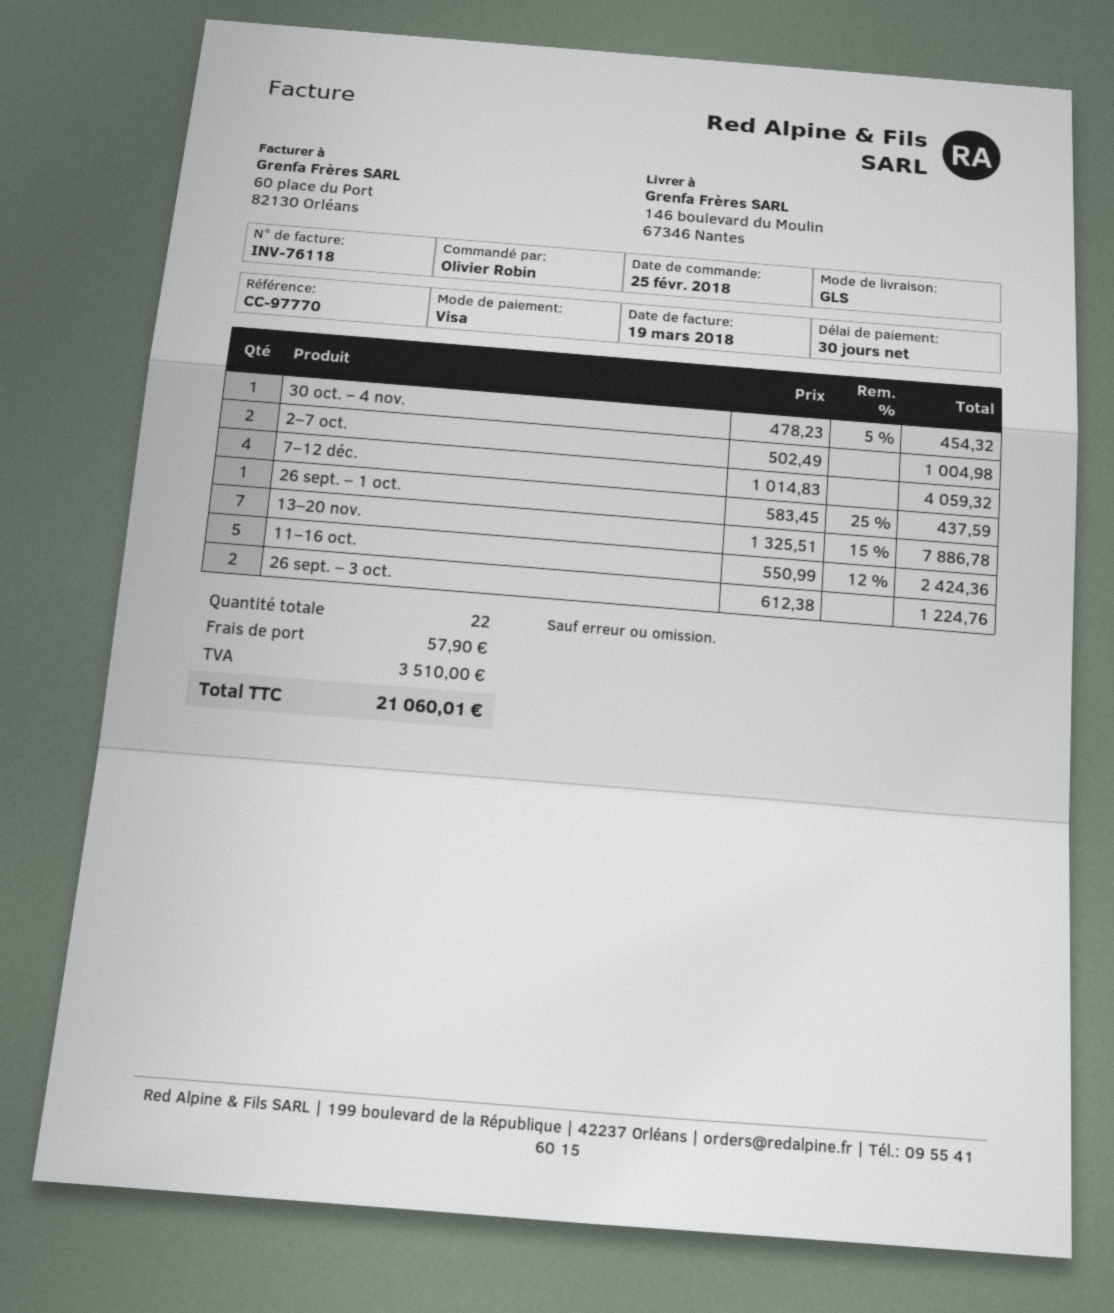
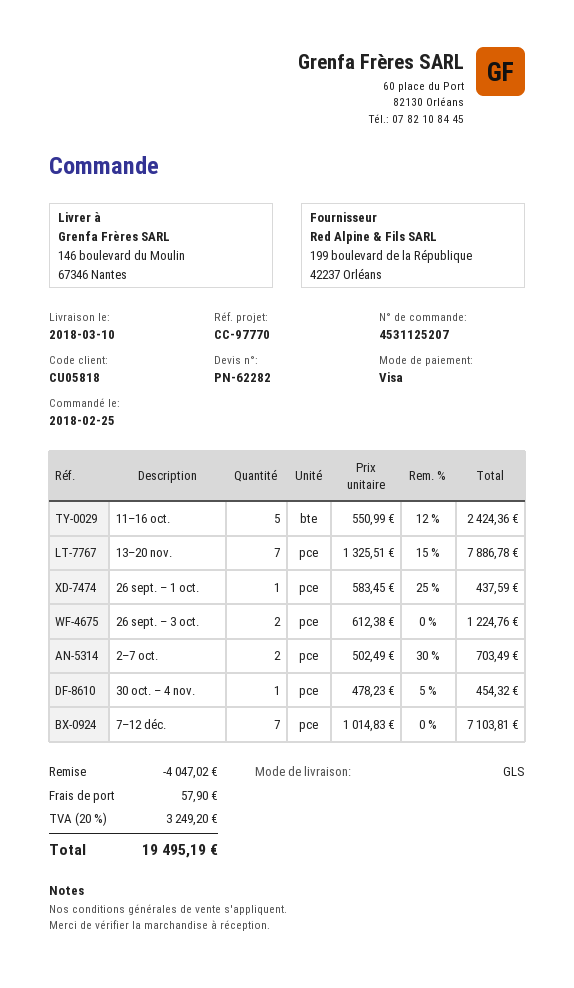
2–7 oct.: 2 x 502.49 = 1004.98 -> 2 x 502.49 - 30% = 703.49
7–12 déc.: 4 x 1014.83 = 4059.32 -> 7 x 1014.83 = 7103.81
discount: none -> 4047.02
tax: 3510.00 -> 3249.20
total: 21060.01 -> 19495.19

